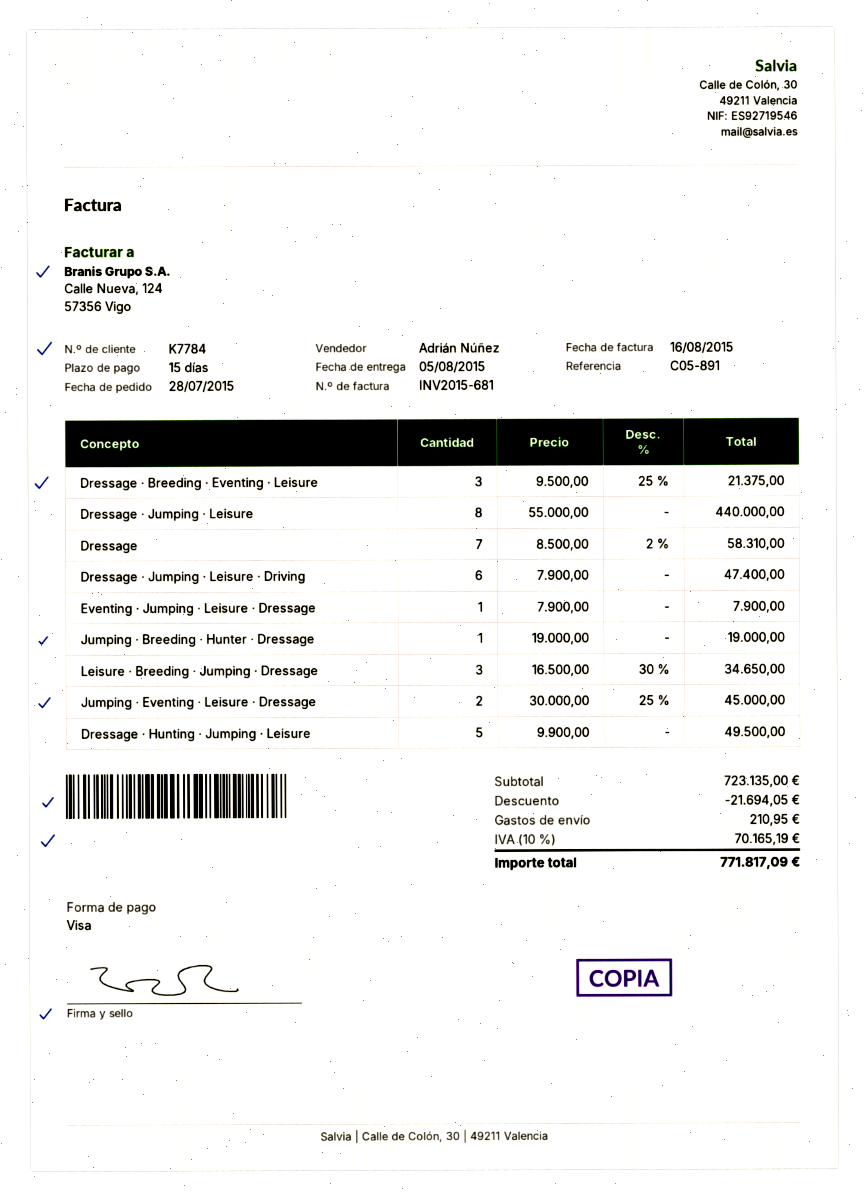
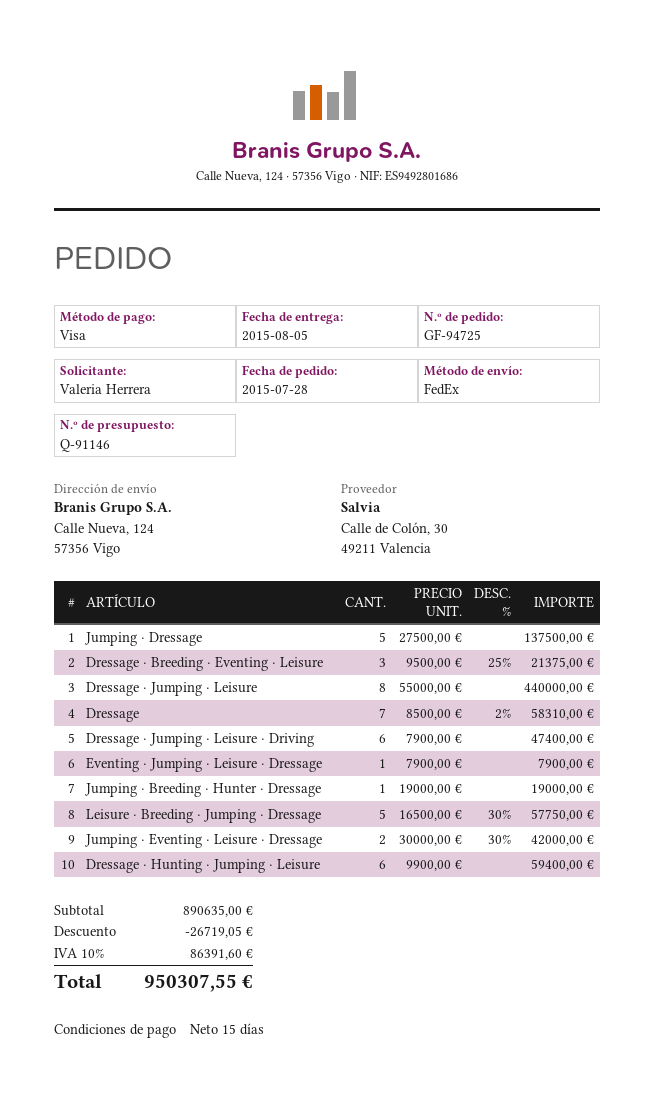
Leisure · Breeding · Jumping · Dressage: 3 x 16500.00 - 30% = 34650.00 -> 5 x 16500.00 - 30% = 57750.00
Jumping · Eventing · Leisure · Dressage: 2 x 30000.00 - 25% = 45000.00 -> 2 x 30000.00 - 30% = 42000.00
Dressage · Hunting · Jumping · Leisure: 5 x 9900.00 = 49500.00 -> 6 x 9900.00 = 59400.00
Jumping · Dressage: none -> 5 x 27500.00 = 137500.00
subtotal: 723135.00 -> 890635.00
discount: 21694.05 -> 26719.05
shipping: 210.95 -> none
tax: 10% = 70165.19 -> 10% = 86391.60
total: 771817.09 -> 950307.55

